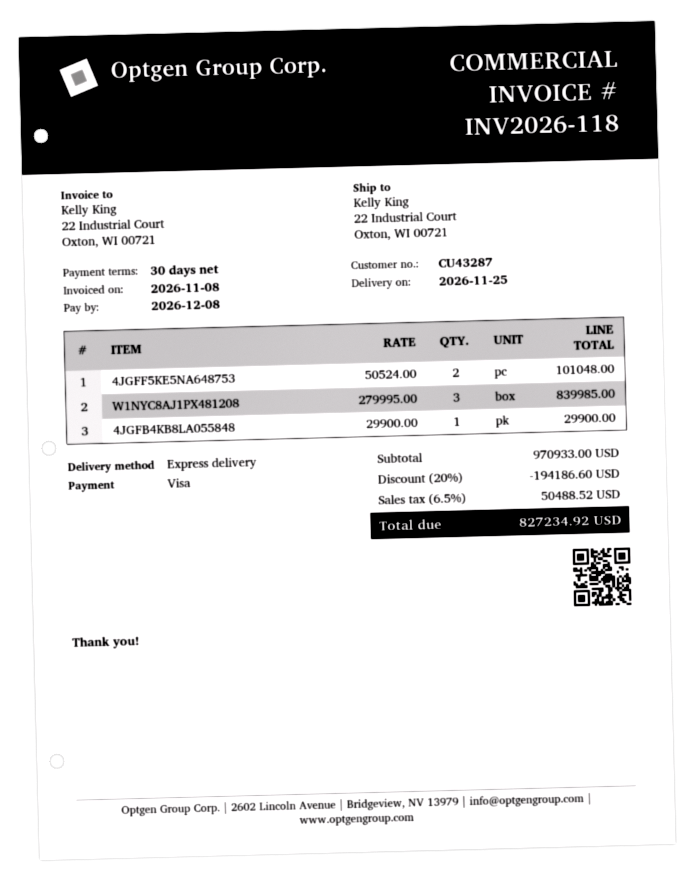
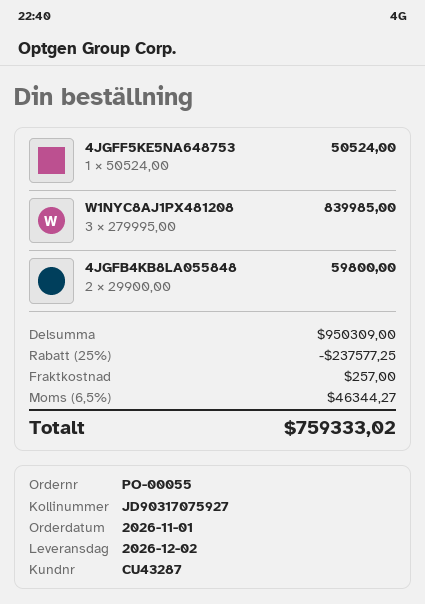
delivery date: 2026-11-25 -> 2026-12-02
4JGFF5KE5NA648753: 2 x 50524.00 = 101048.00 -> 1 x 50524.00 = 50524.00
4JGFB4KB8LA055848: 1 x 29900.00 = 29900.00 -> 2 x 29900.00 = 59800.00
subtotal: 970933.00 -> 950309.00
discount: 20% = 194186.60 -> 25% = 237577.25
shipping: none -> 257.00
tax: 6.5% = 50488.52 -> 6.5% = 46344.27
total: 827234.92 -> 759333.02

